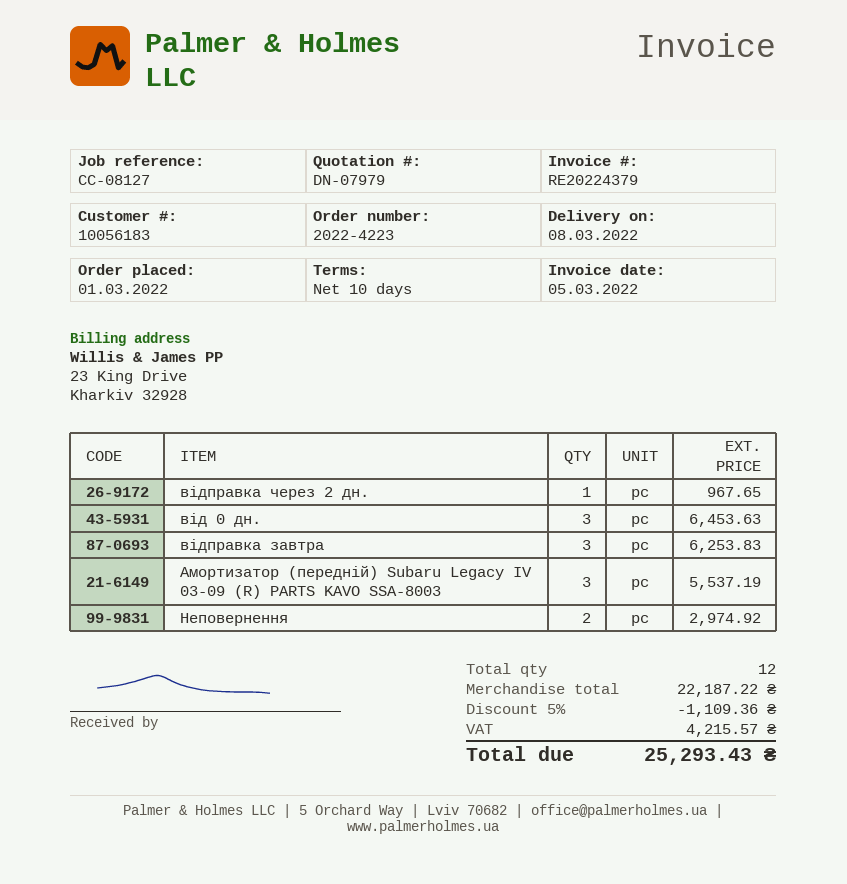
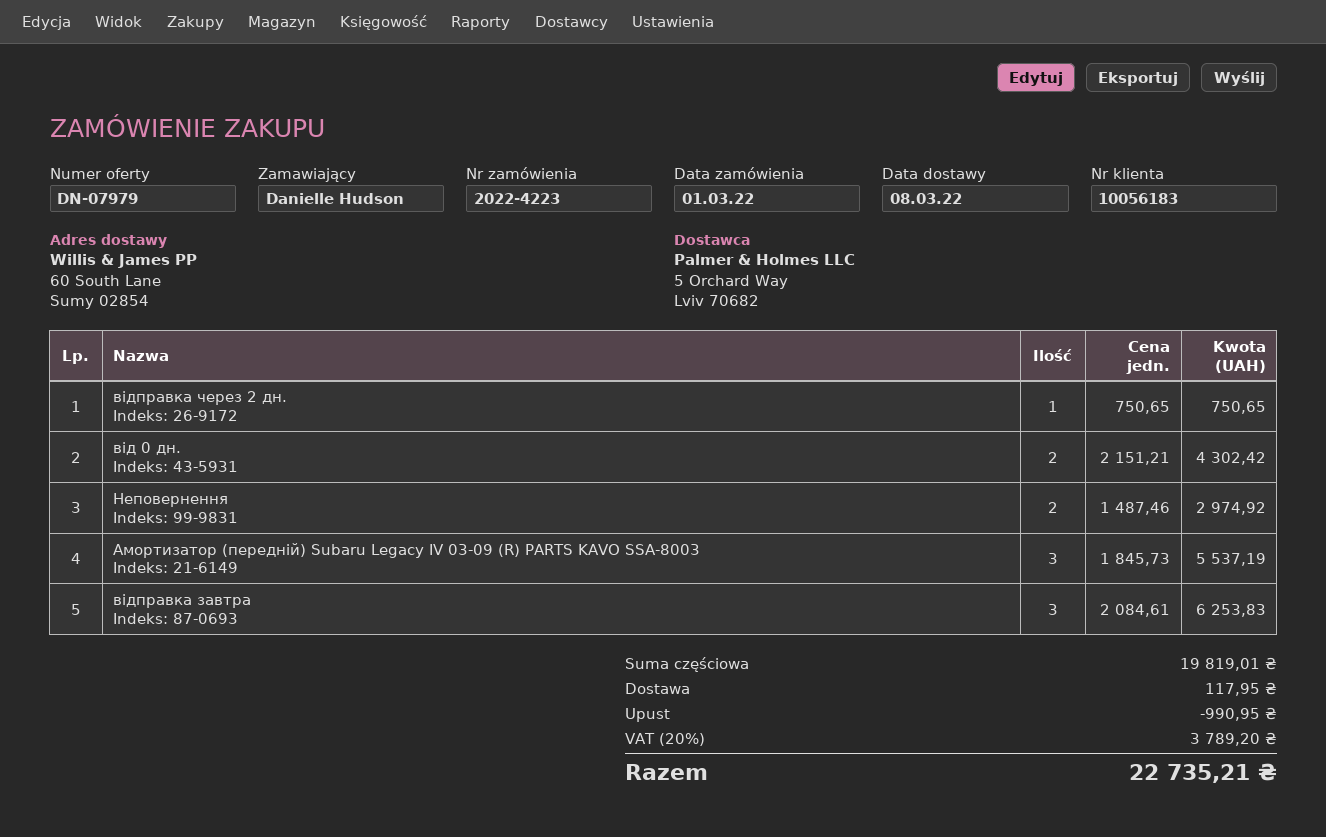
відправка через 2 дн.: 1 for 967.65 -> 1 for 750.65
від 0 дн.: 3 for 6453.63 -> 2 for 4302.42
subtotal: 22187.22 -> 19819.01
discount: 1109.36 -> 990.95
shipping: none -> 117.95
tax: 4215.57 -> 3789.20
total: 25293.43 -> 22735.21

